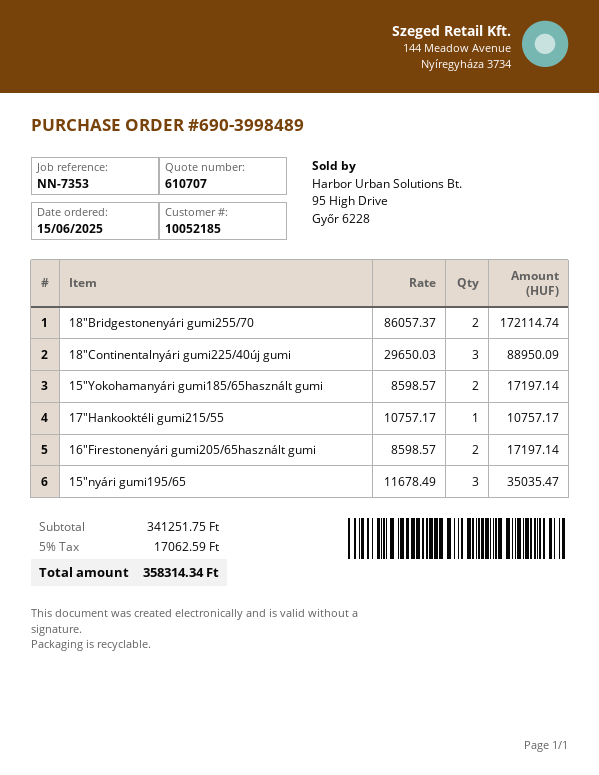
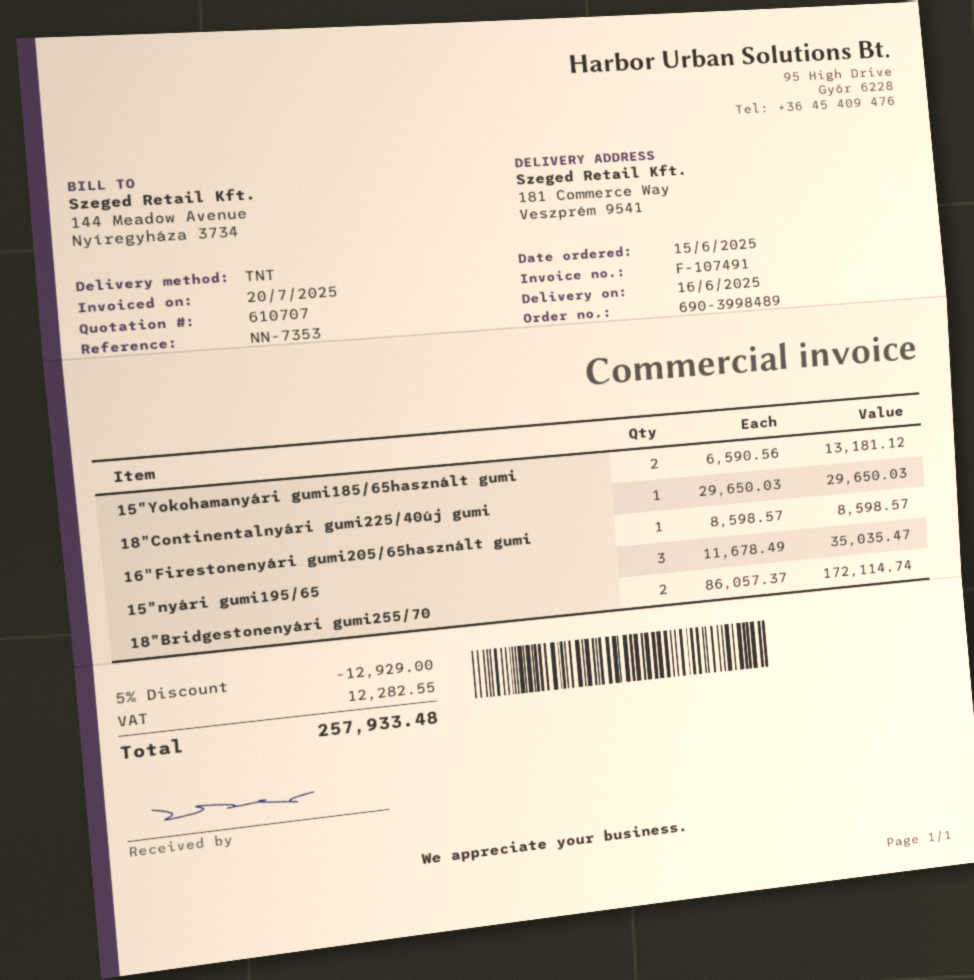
18"Continentalnyári gumi225/40új gumi: 3 x 29650.03 = 88950.09 -> 1 x 29650.03 = 29650.03
15"Yokohamanyári gumi185/65használt gumi: 2 x 8598.57 = 17197.14 -> 2 x 6590.56 = 13181.12
17"Hankooktéli gumi215/55: 1 x 10757.17 = 10757.17 -> none
16"Firestonenyári gumi205/65használt gumi: 2 x 8598.57 = 17197.14 -> 1 x 8598.57 = 8598.57
discount: none -> 5% = 12929.00
tax: 17062.59 -> 12282.55
total: 358314.34 -> 257933.48

